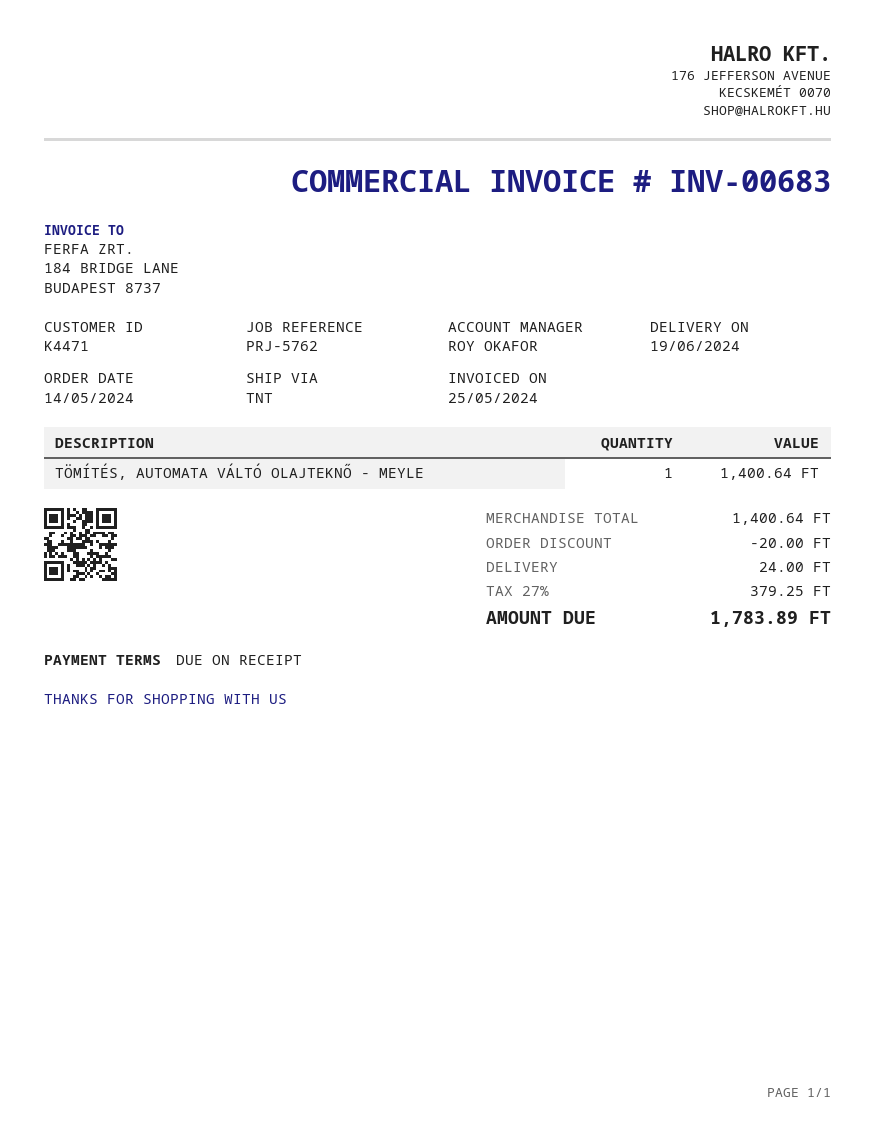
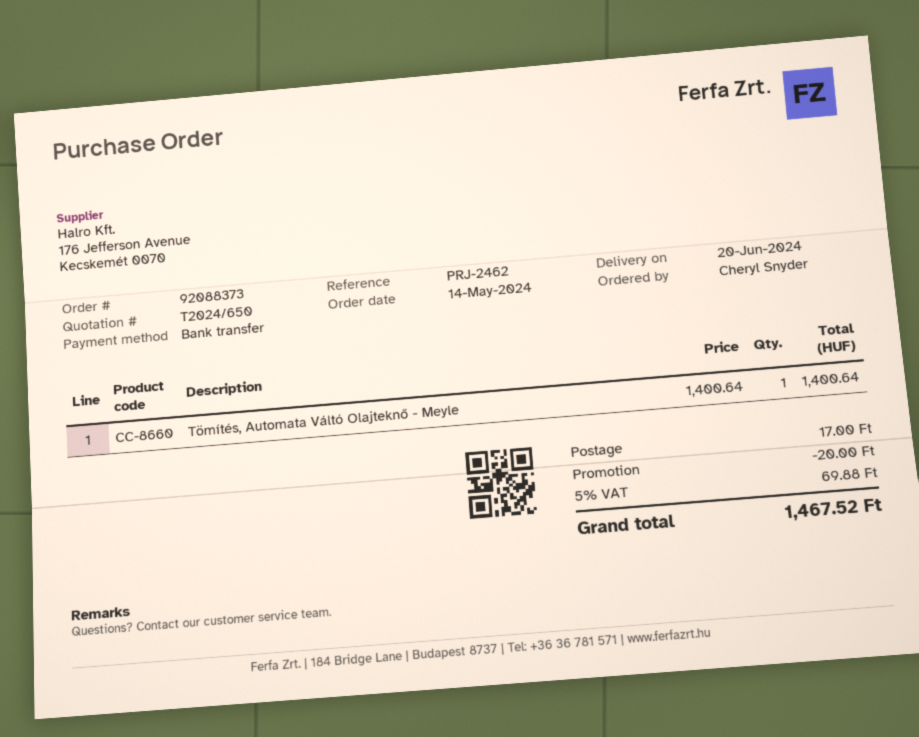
delivery date: 2024-06-19 -> 2024-06-20
reference: PRJ-5762 -> PRJ-2462
shipping: 24.00 -> 17.00
tax: 27% = 379.25 -> 5% = 69.88
total: 1783.89 -> 1467.52

